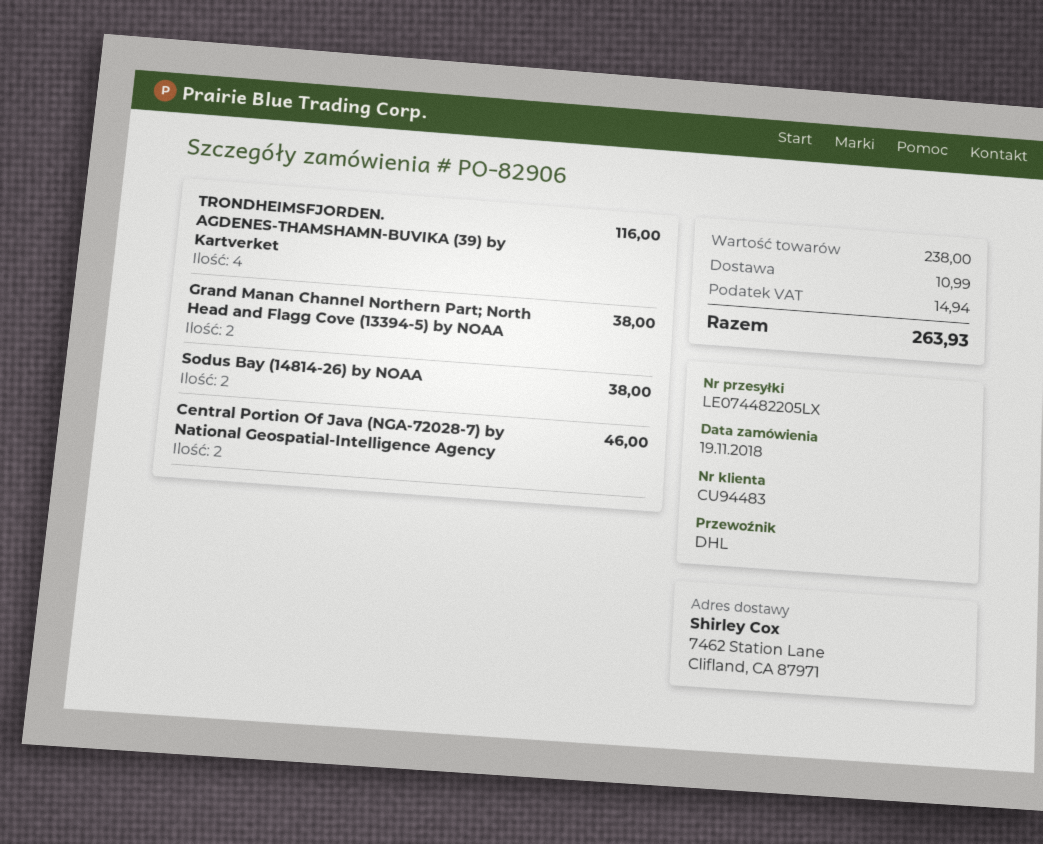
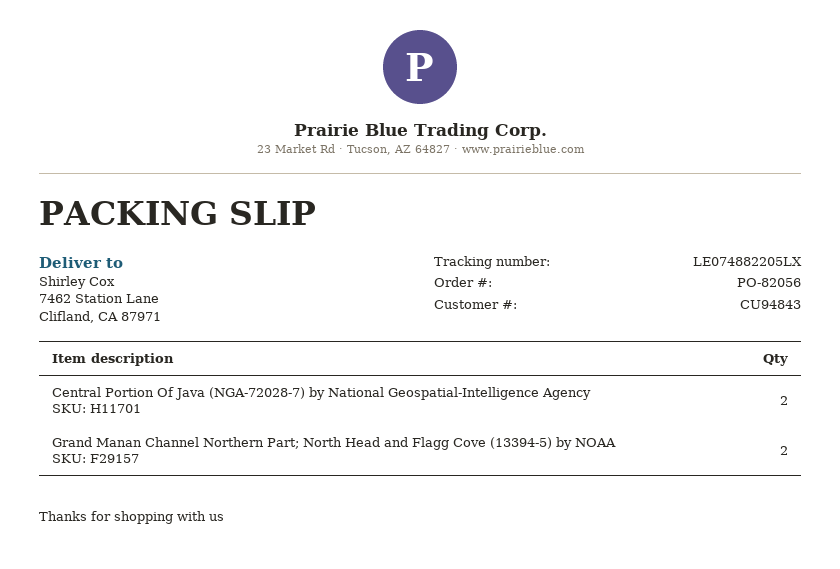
order number: PO-82906 -> PO-82056
customer number: CU94483 -> CU94843
tracking number: LE074482205LX -> LE074882205LX
TRONDHEIMSFJORDEN. AGDENES-THAMSHAMN-BUVIKA (39) by Kartverket: 4 -> none
Sodus Bay (14814-26) by NOAA: 2 -> none

